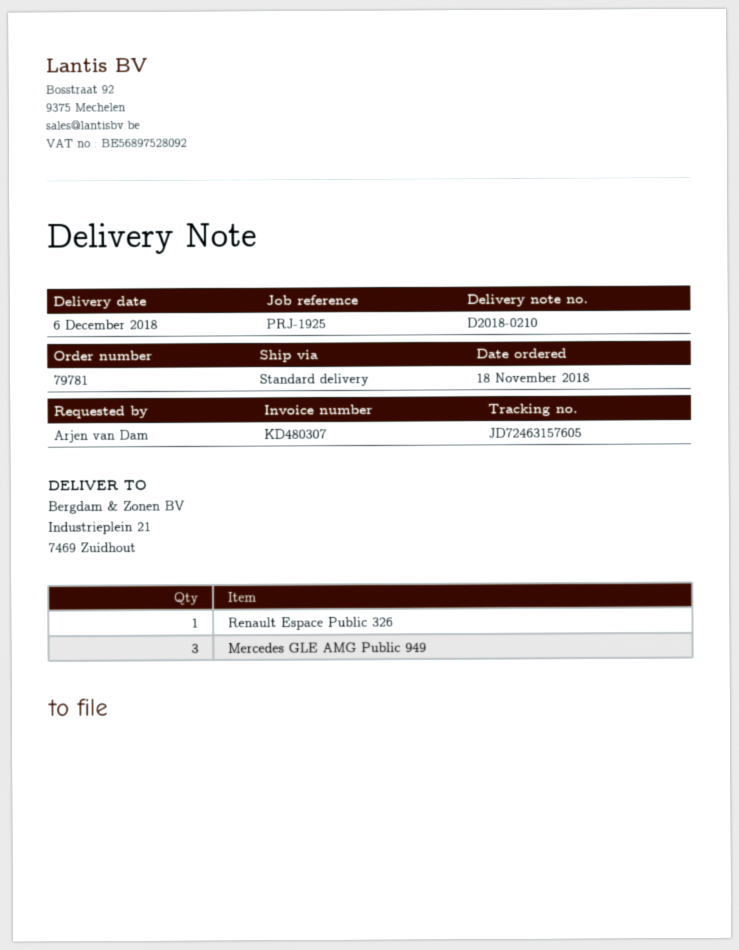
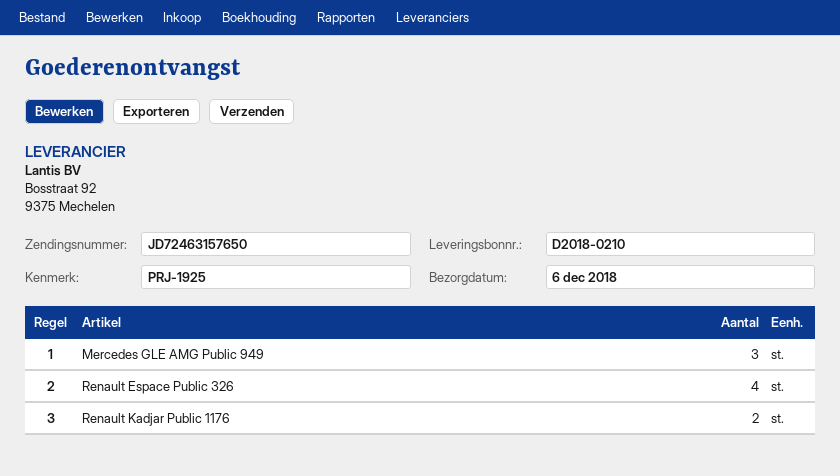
tracking number: JD72463157605 -> JD72463157650
Renault Espace Public 326: 1 -> 4
Renault Kadjar Public 1176: none -> 2

